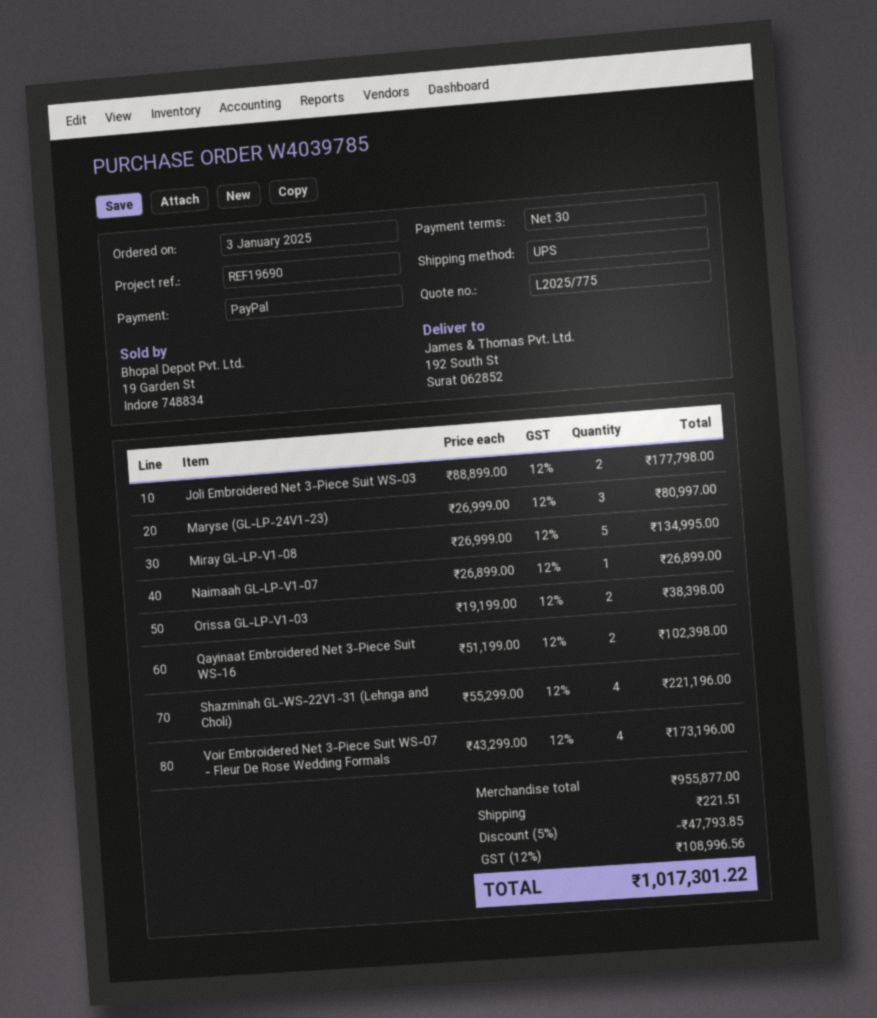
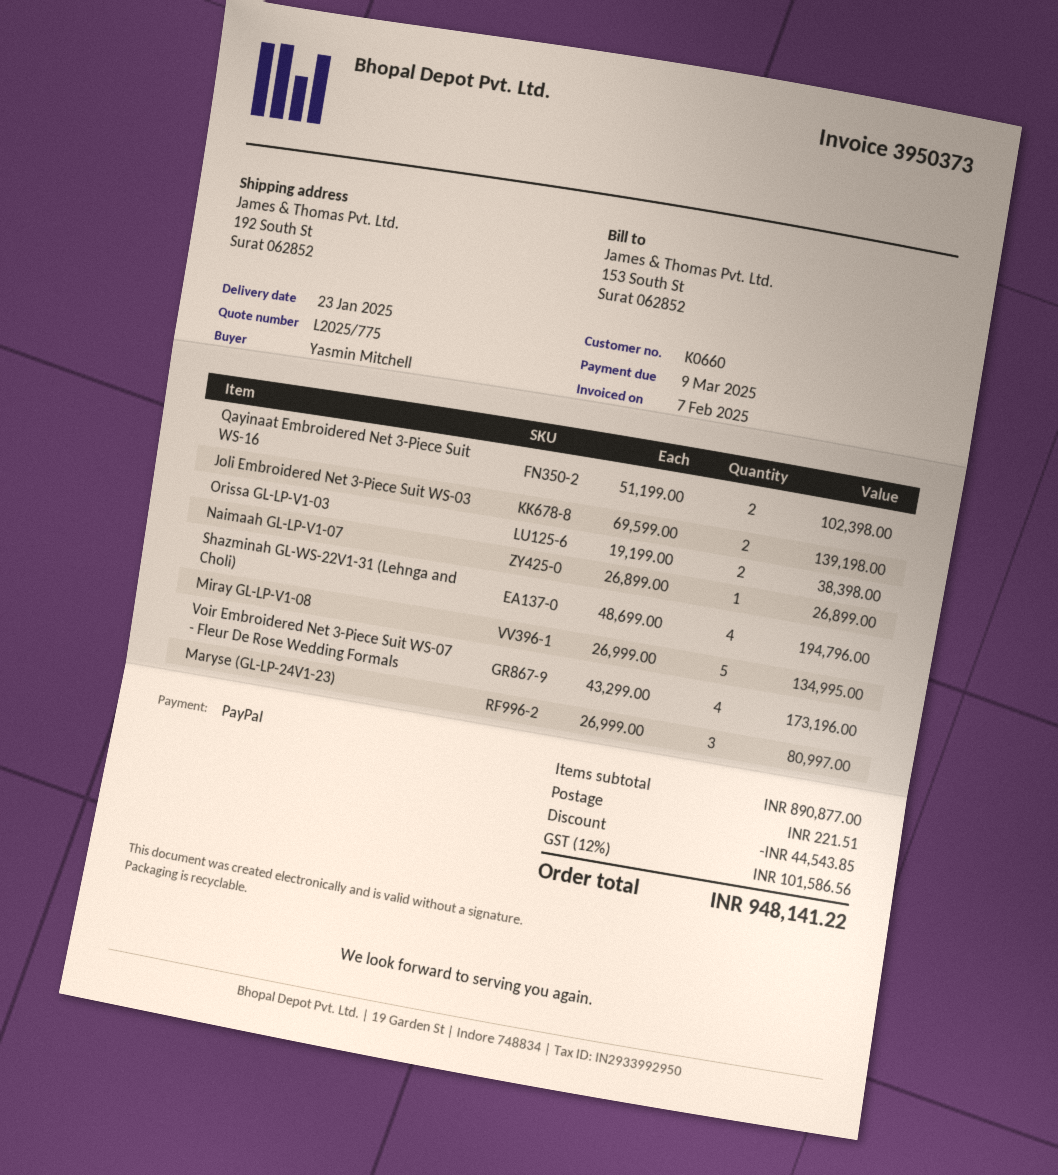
Joli Embroidered Net 3-Piece Suit WS-03: 2 x 88899.00 = 177798.00 -> 2 x 69599.00 = 139198.00
Shazminah GL-WS-22V1-31 (Lehnga and Choli): 4 x 55299.00 = 221196.00 -> 4 x 48699.00 = 194796.00
subtotal: 955877.00 -> 890877.00
discount: 47793.85 -> 44543.85
tax: 12% = 108996.56 -> 12% = 101586.56
total: 1017301.22 -> 948141.22

